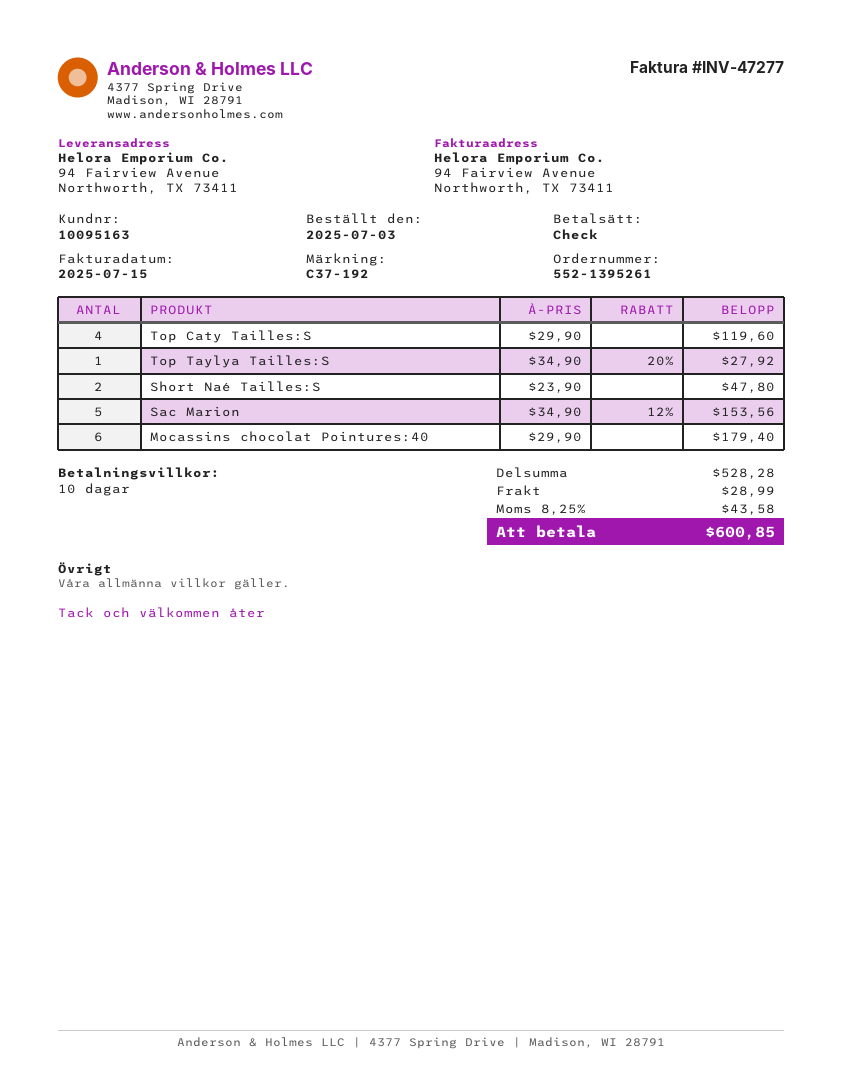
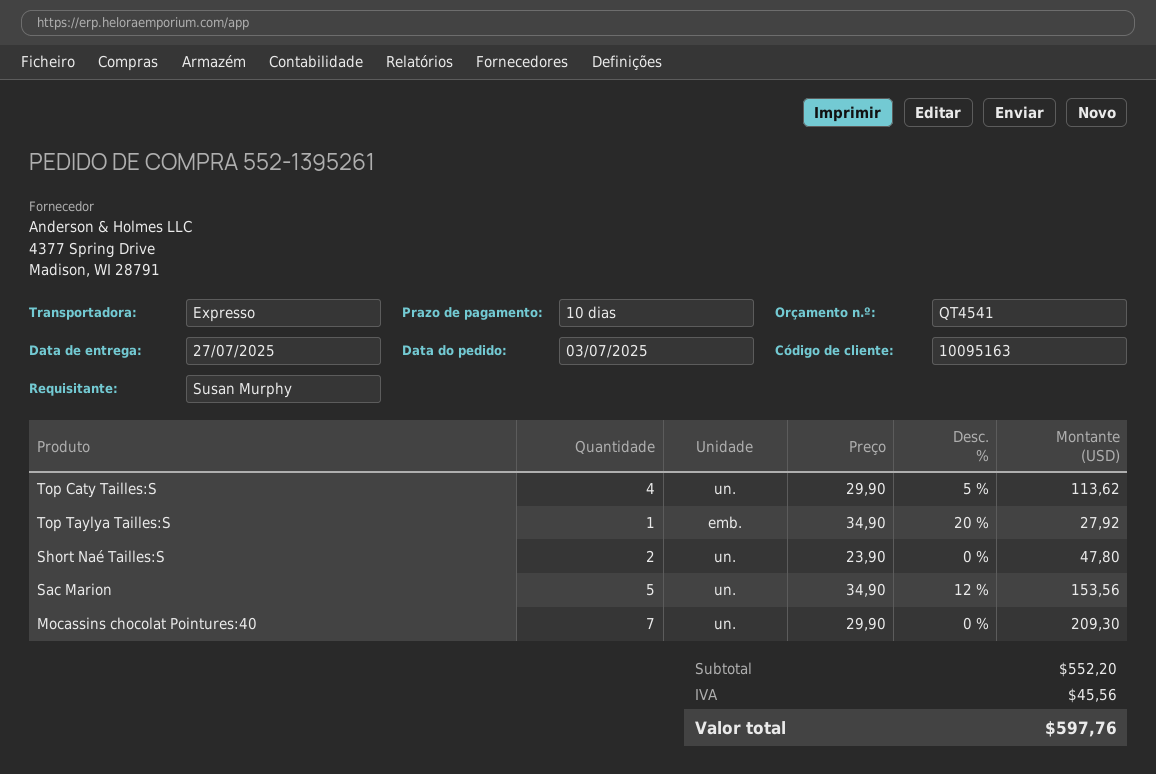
Top Caty Tailles:S: 4 x 29.90 = 119.60 -> 4 x 29.90 - 5% = 113.62
Mocassins chocolat Pointures:40: 6 x 29.90 = 179.40 -> 7 x 29.90 = 209.30
subtotal: 528.28 -> 552.20
shipping: 28.99 -> none
tax: 43.58 -> 45.56
total: 600.85 -> 597.76

